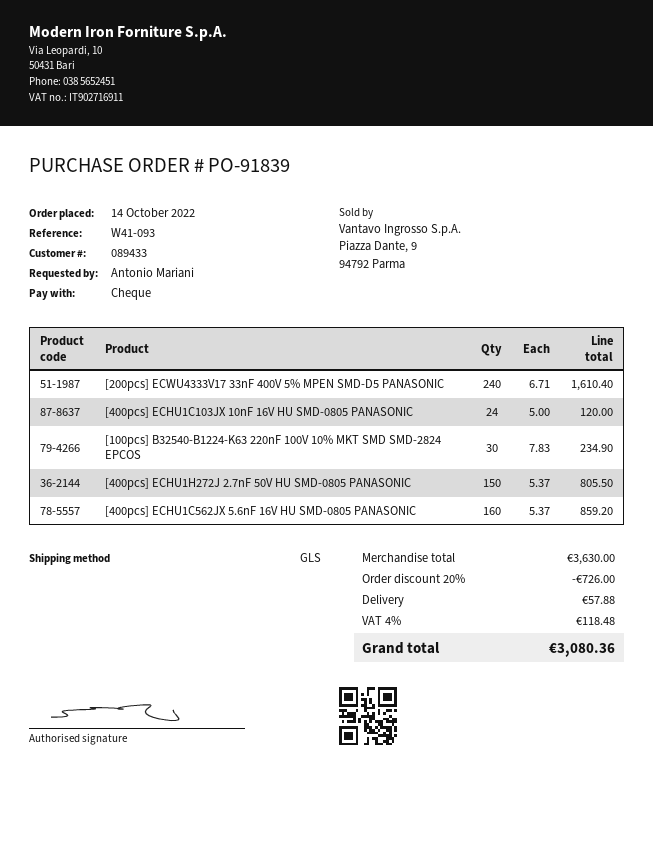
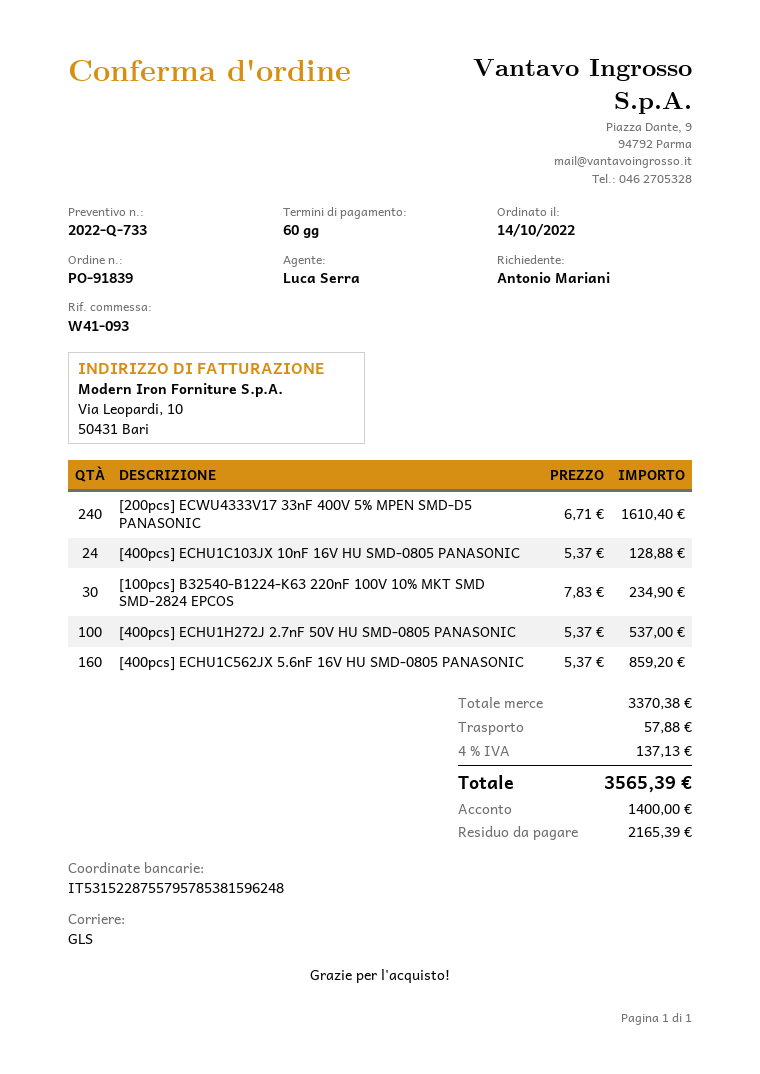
[400pcs] ECHU1C103JX 10nF 16V HU SMD-0805 PANASONIC: 24 x 5.00 = 120.00 -> 24 x 5.37 = 128.88
[400pcs] ECHU1H272J 2.7nF 50V HU SMD-0805 PANASONIC: 150 x 5.37 = 805.50 -> 100 x 5.37 = 537.00
subtotal: 3630.00 -> 3370.38
discount: 20% = 726.00 -> none
tax: 4% = 118.48 -> 4% = 137.13
total: 3080.36 -> 3565.39

